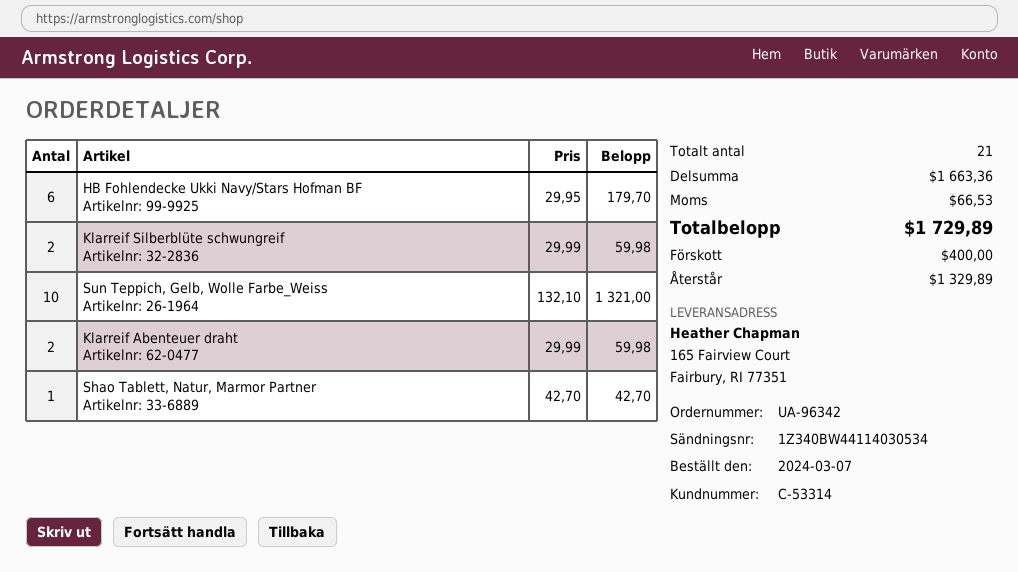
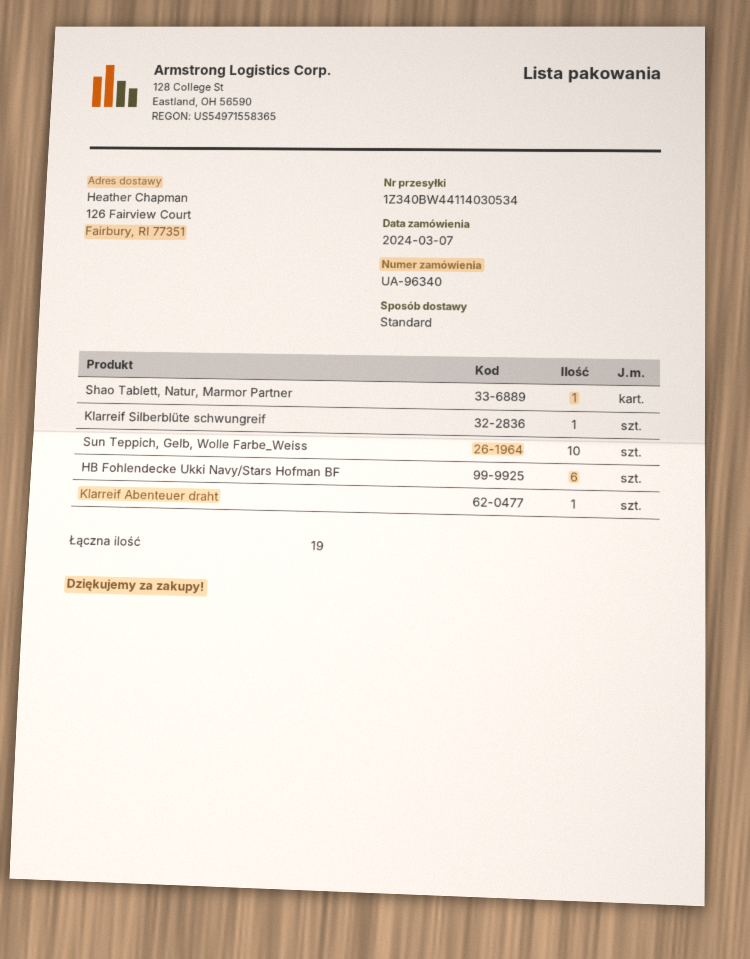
order number: UA-96342 -> UA-96340
ship to: 165 Fairview Court, Fairbury, RI 77351 -> 126 Fairview Court, Fairbury, RI 77351
Klarreif Silberblüte schwungreif: 2 -> 1
Klarreif Abenteuer draht: 2 -> 1
total quantity: 21 -> 19

